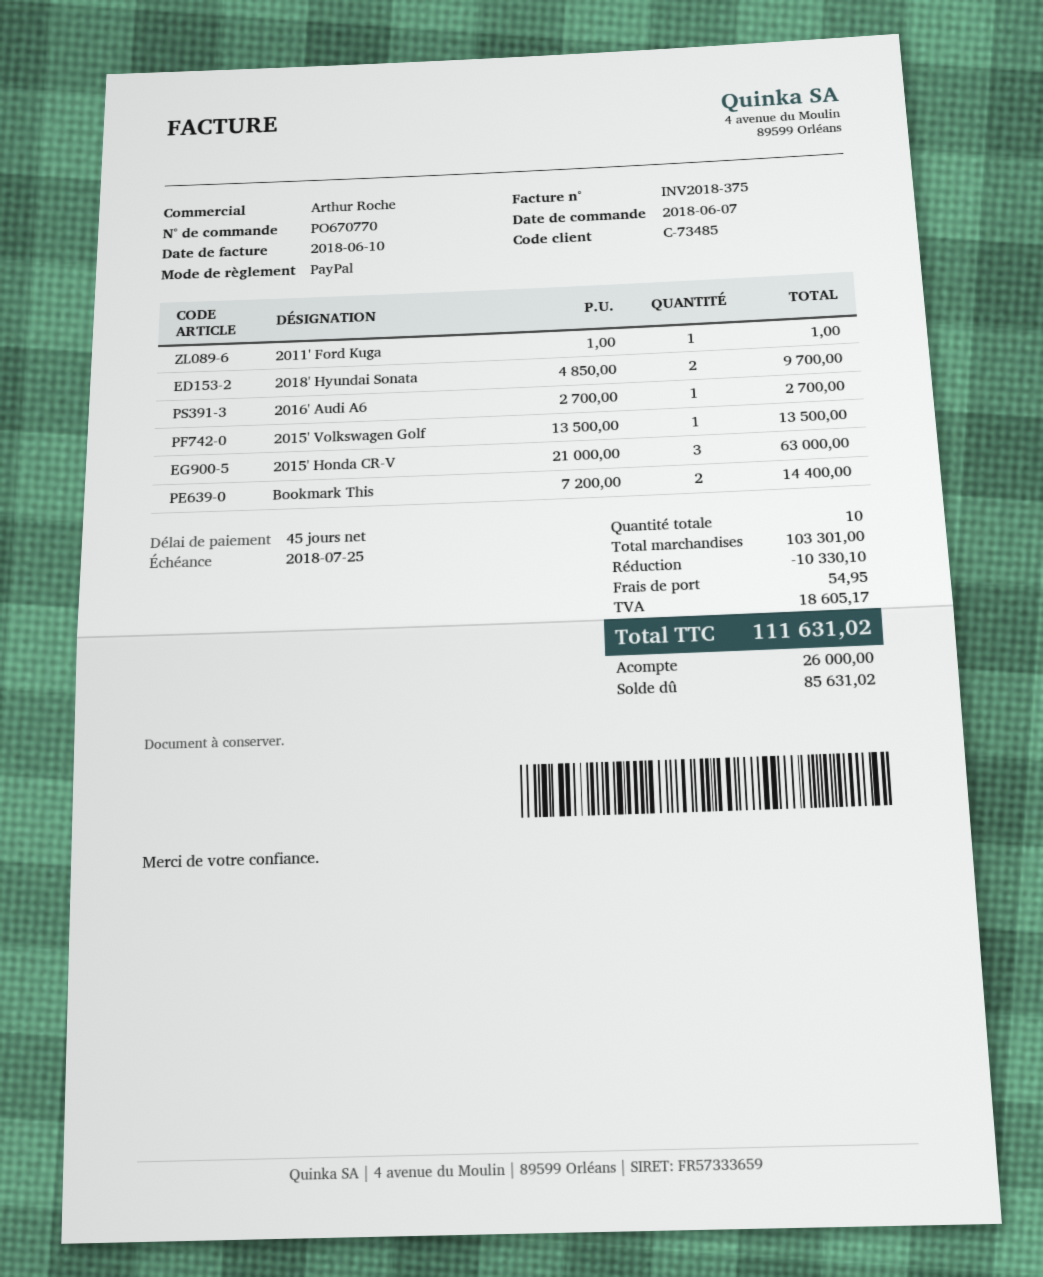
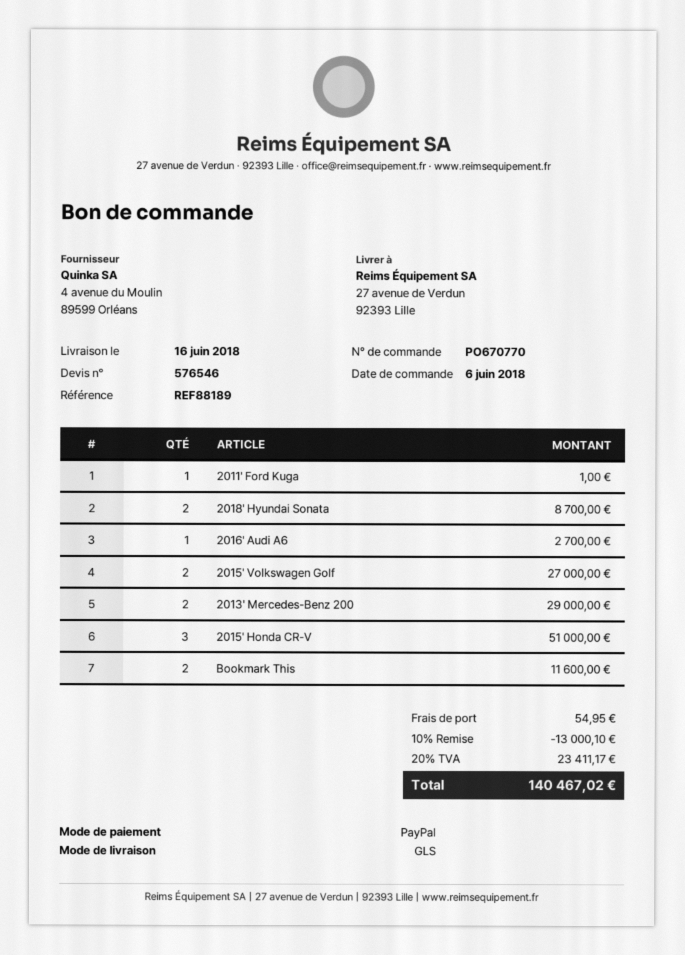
order date: 2018-06-07 -> 2018-06-06
2018' Hyundai Sonata: 2 for 9700.00 -> 2 for 8700.00
2015' Volkswagen Golf: 1 for 13500.00 -> 2 for 27000.00
2015' Honda CR-V: 3 for 63000.00 -> 3 for 51000.00
Bookmark This: 2 for 14400.00 -> 2 for 11600.00
2013' Mercedes-Benz 200: none -> 2 for 29000.00
discount: 10330.10 -> 13000.10
tax: 18605.17 -> 23411.17
total: 111631.02 -> 140467.02

